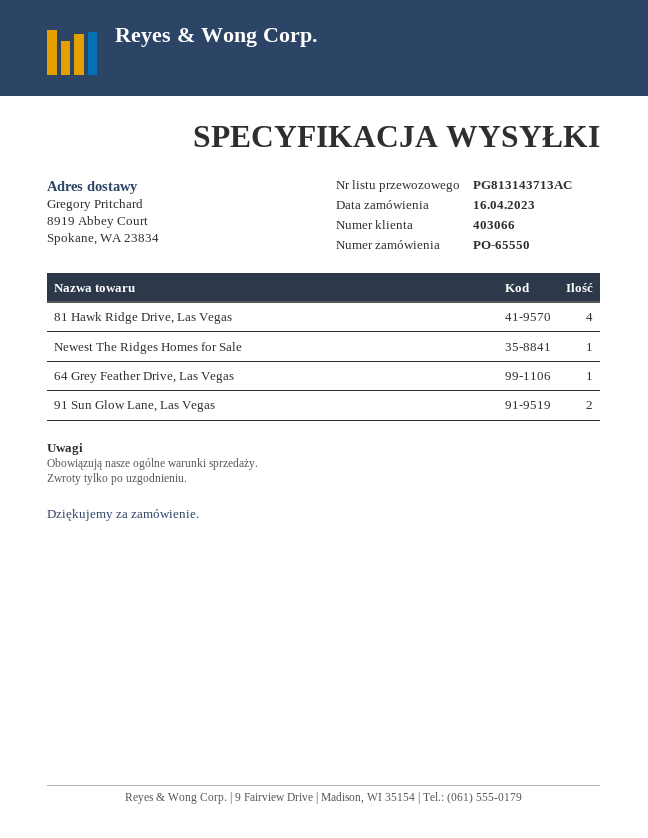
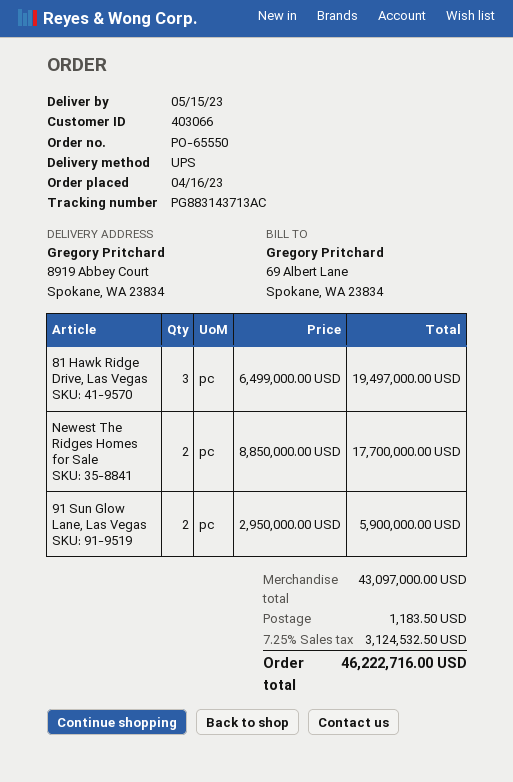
tracking number: PG813143713AC -> PG883143713AC
81 Hawk Ridge Drive, Las Vegas: 4 -> 3
Newest The Ridges Homes for Sale: 1 -> 2
64 Grey Feather Drive, Las Vegas: 1 -> none

